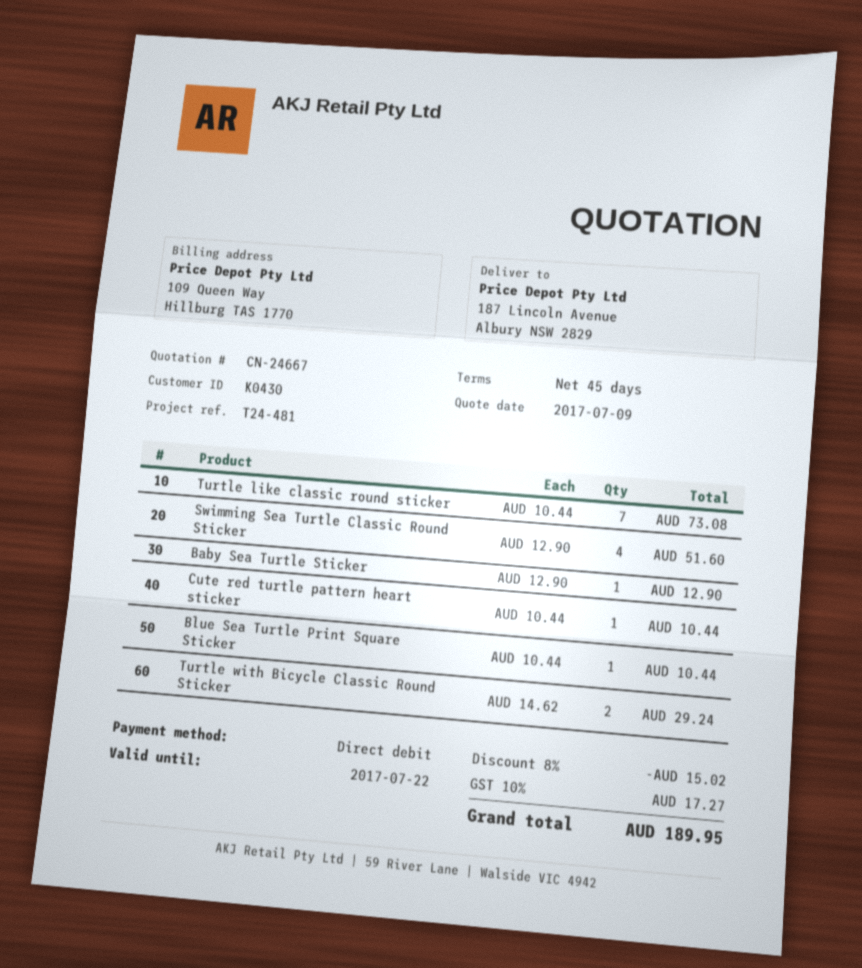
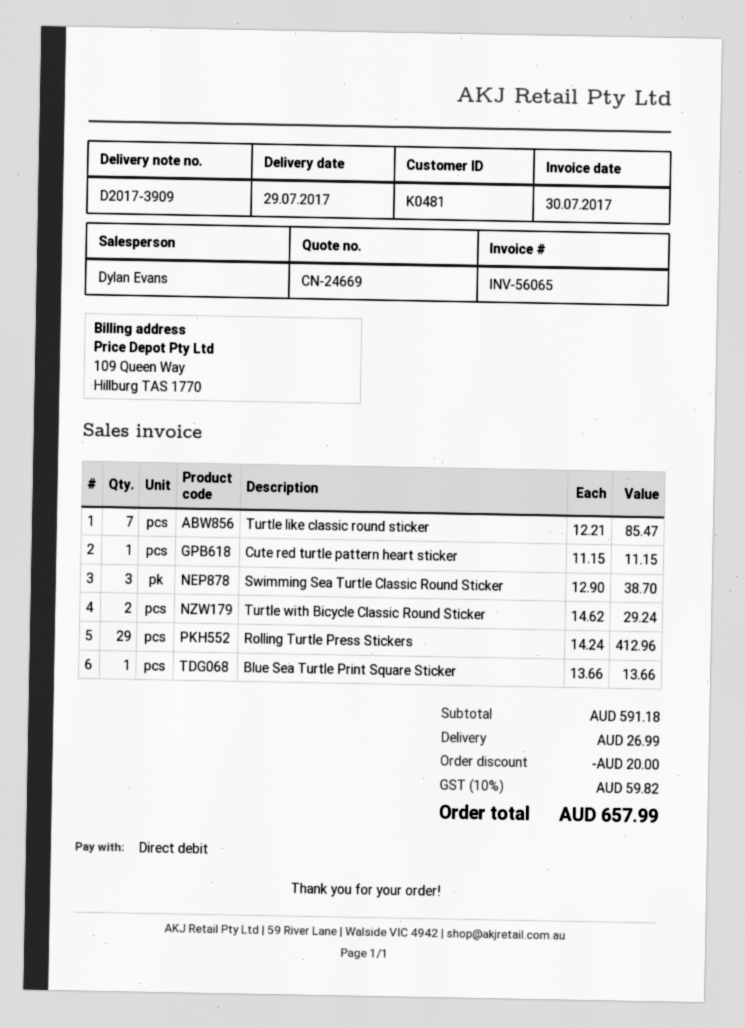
quote number: CN-24667 -> CN-24669
customer number: K0430 -> K0481
Turtle like classic round sticker: 7 x 10.44 = 73.08 -> 7 x 12.21 = 85.47
Swimming Sea Turtle Classic Round Sticker: 4 x 12.90 = 51.60 -> 3 x 12.90 = 38.70
Baby Sea Turtle Sticker: 1 x 12.90 = 12.90 -> none
Cute red turtle pattern heart sticker: 1 x 10.44 = 10.44 -> 1 x 11.15 = 11.15
Blue Sea Turtle Print Square Sticker: 1 x 10.44 = 10.44 -> 1 x 13.66 = 13.66
Rolling Turtle Press Stickers: none -> 29 x 14.24 = 412.96
discount: 15.02 -> 20.00
shipping: none -> 26.99
tax: 10% = 17.27 -> 10% = 59.82
total: 189.95 -> 657.99

